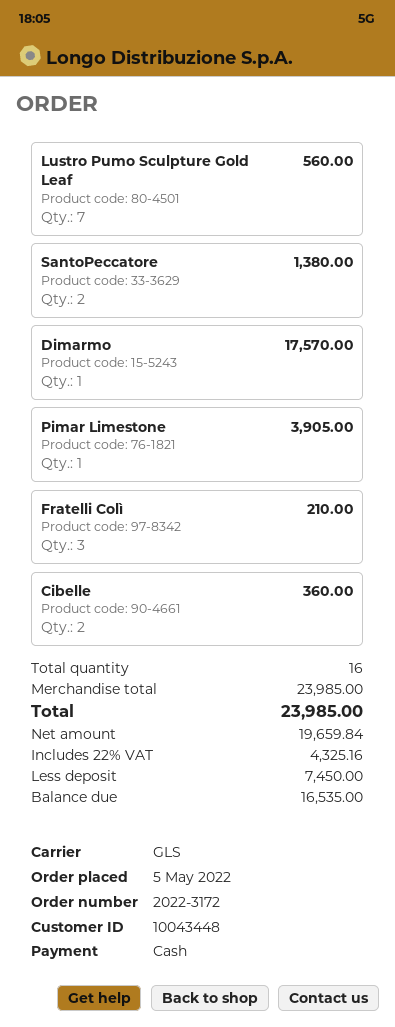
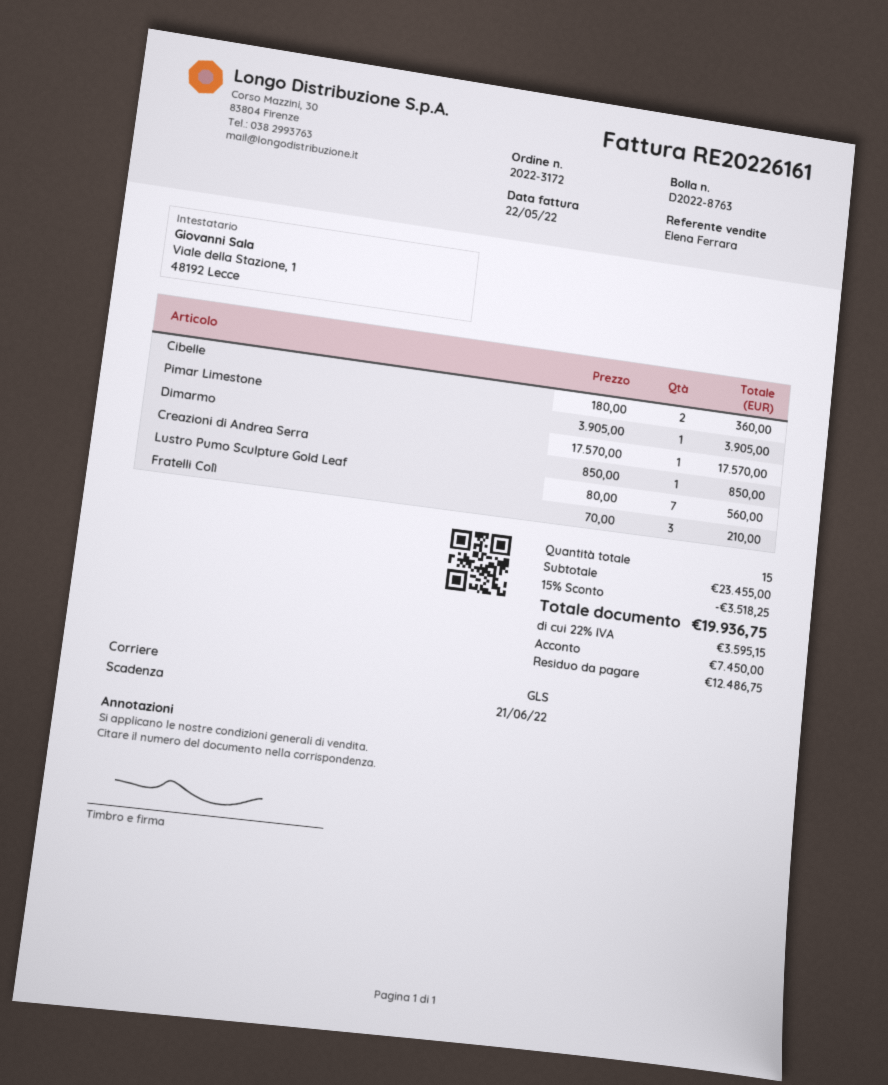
SantoPeccatore: 2 for 1380.00 -> none
Creazioni di Andrea Serra: none -> 1 for 850.00
total quantity: 16 -> 15
subtotal: 23985.00 -> 23455.00
discount: none -> 15% = 3518.25
tax: 22% = 4325.16 -> 22% = 3595.15
total: 23985.00 -> 19936.75
balance: 16535.00 -> 12486.75

